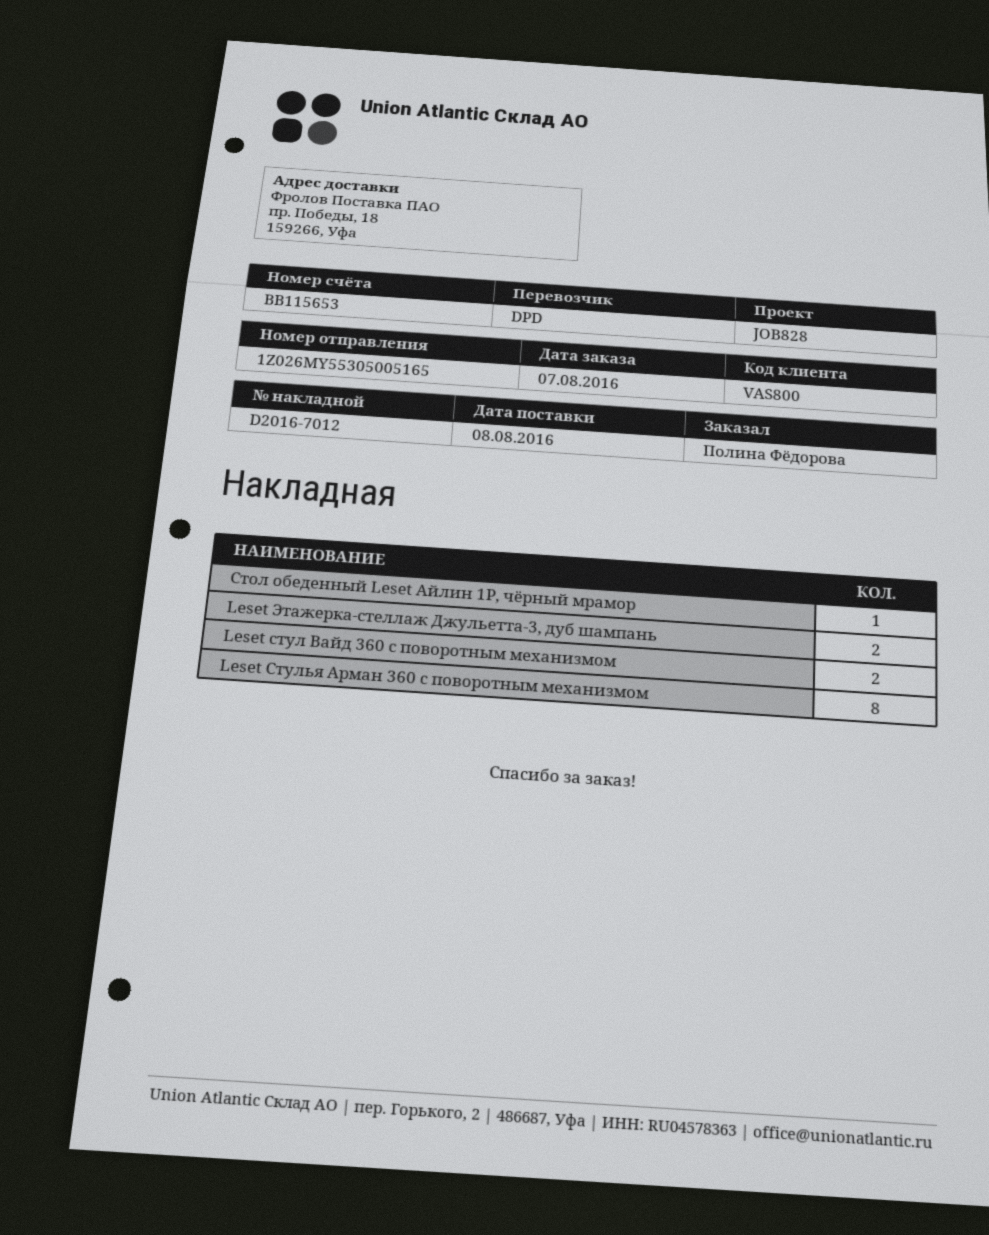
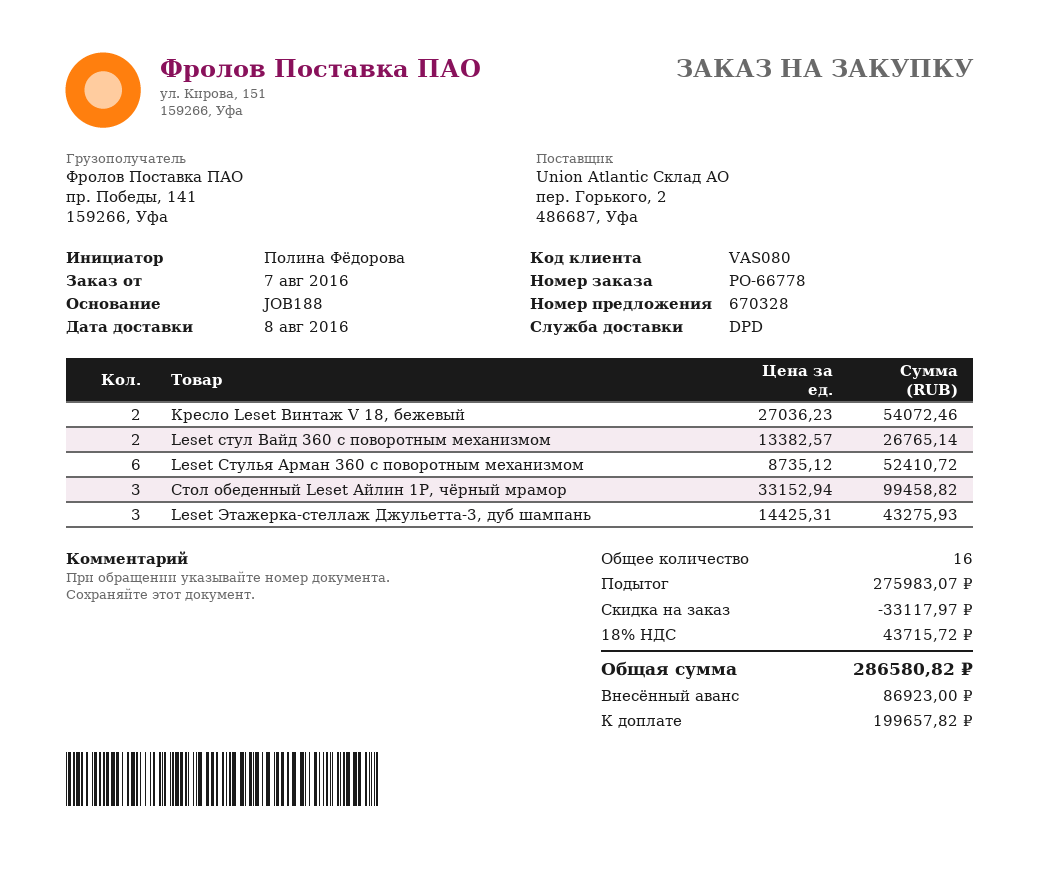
customer number: VAS800 -> VAS080
reference: JOB828 -> JOB188
ship to: пр. Победы, 18, 159266, Уфа -> пр. Победы, 141, 159266, Уфа
Стол обеденный Leset Айлин 1Р, чёрный мрамор: 1 -> 3
Leset Этажерка-стеллаж Джульетта-3, дуб шампань: 2 -> 3
Leset Стулья Арман 360 с поворотным механизмом: 8 -> 6
Кресло Leset Винтаж V 18, бежевый: none -> 2

